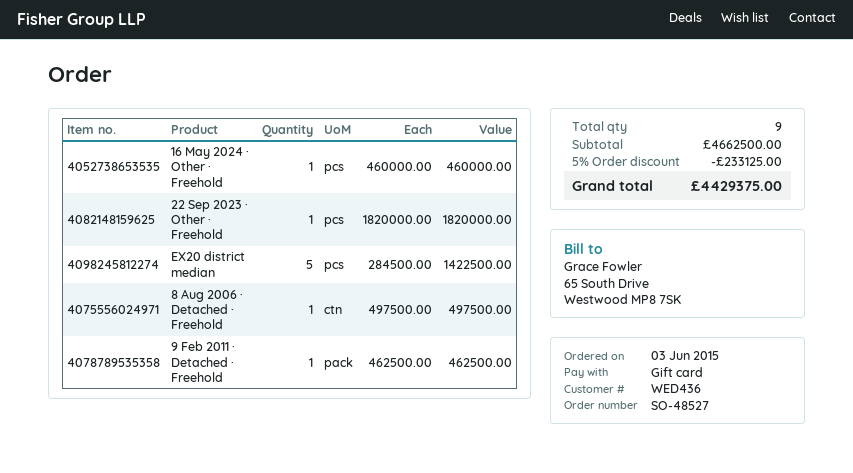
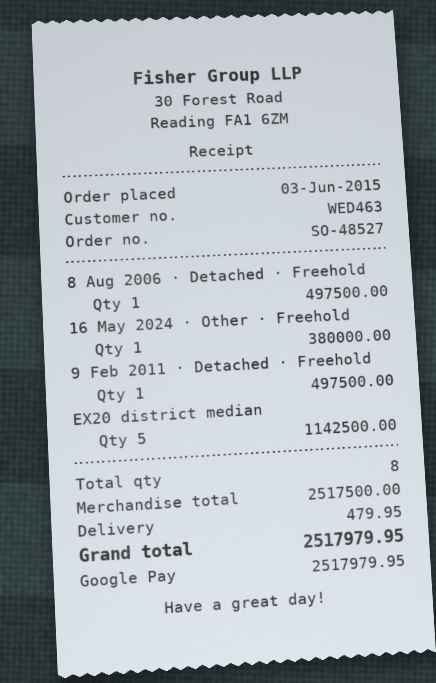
customer number: WED436 -> WED463
payment method: gift card -> Google Pay
16 May 2024 · Other · Freehold: 1 for 460000.00 -> 1 for 380000.00
22 Sep 2023 · Other · Freehold: 1 for 1820000.00 -> none
EX20 district median: 5 for 1422500.00 -> 5 for 1142500.00
9 Feb 2011 · Detached · Freehold: 1 for 462500.00 -> 1 for 497500.00
total quantity: 9 -> 8
subtotal: 4662500.00 -> 2517500.00
discount: 5% = 233125.00 -> none
shipping: none -> 479.95
total: 4429375.00 -> 2517979.95

